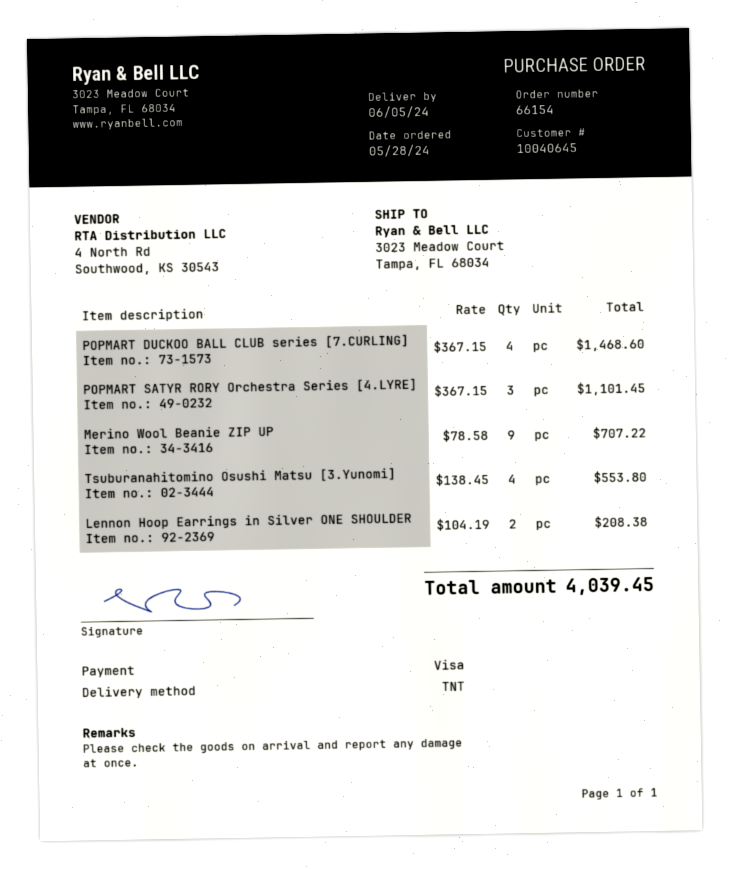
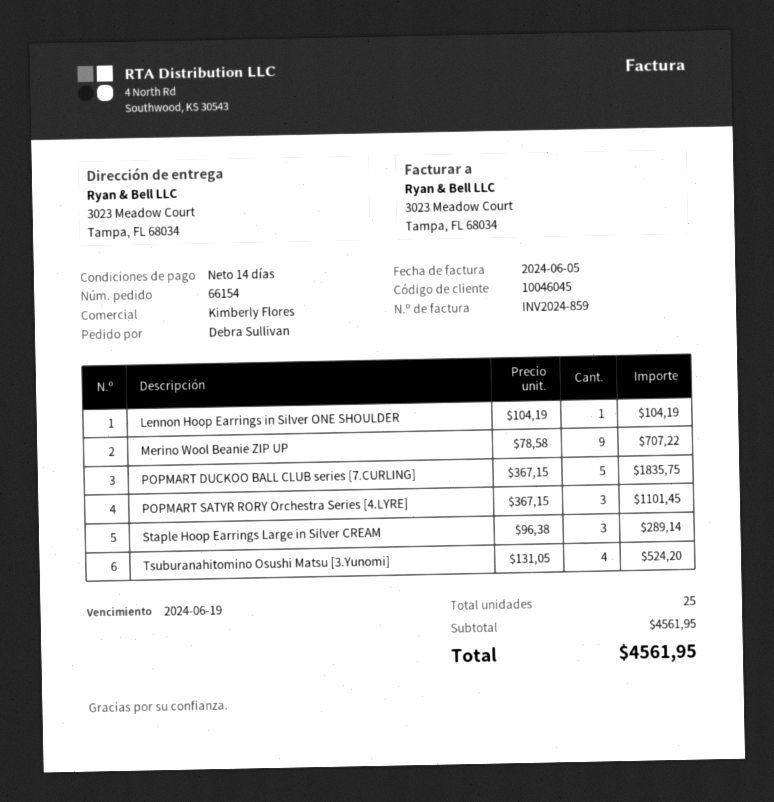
customer number: 10040645 -> 10046045
POPMART DUCKOO BALL CLUB series [7.CURLING]: 4 x 367.15 = 1468.60 -> 5 x 367.15 = 1835.75
Tsuburanahitomino Osushi Matsu [3.Yunomi]: 4 x 138.45 = 553.80 -> 4 x 131.05 = 524.20
Lennon Hoop Earrings in Silver ONE SHOULDER: 2 x 104.19 = 208.38 -> 1 x 104.19 = 104.19
Staple Hoop Earrings Large in Silver CREAM: none -> 3 x 96.38 = 289.14
total: 4039.45 -> 4561.95

